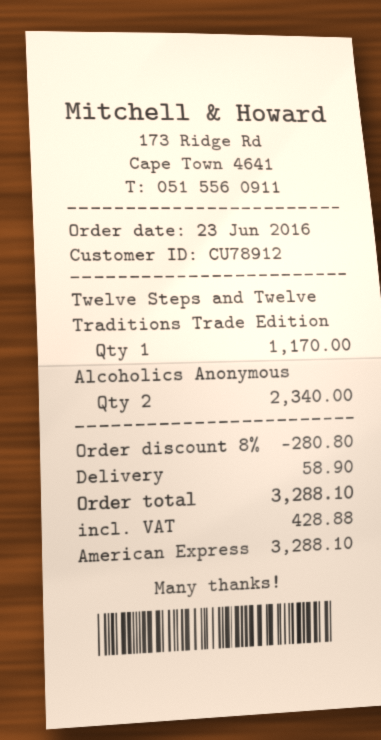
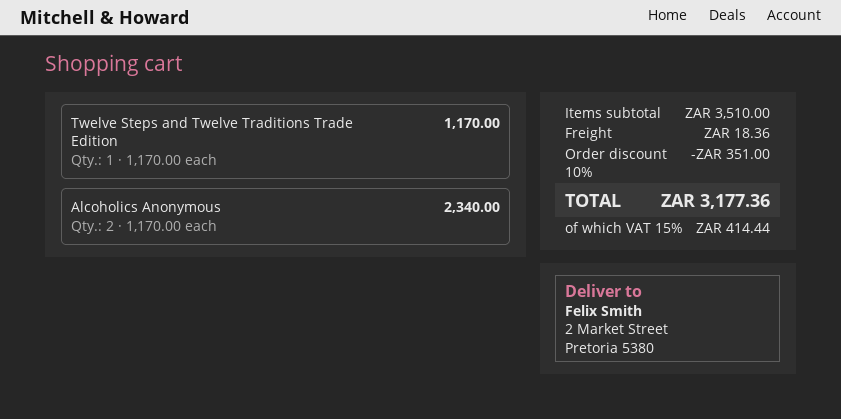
discount: 8% = 280.80 -> 10% = 351.00
shipping: 58.90 -> 18.36
tax: 428.88 -> 414.44
total: 3288.10 -> 3177.36

